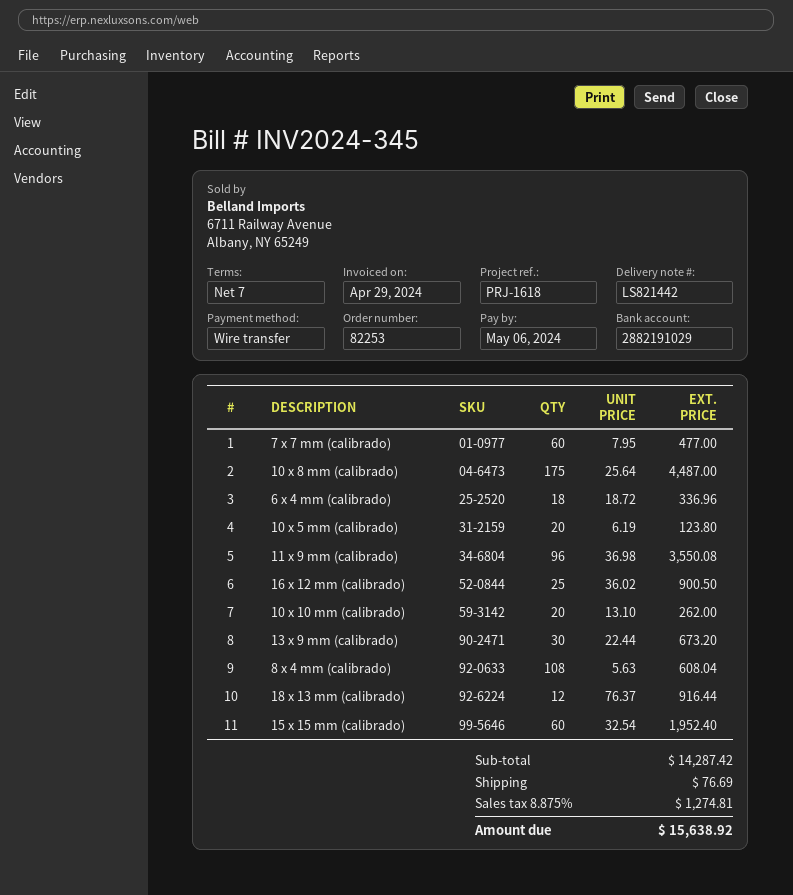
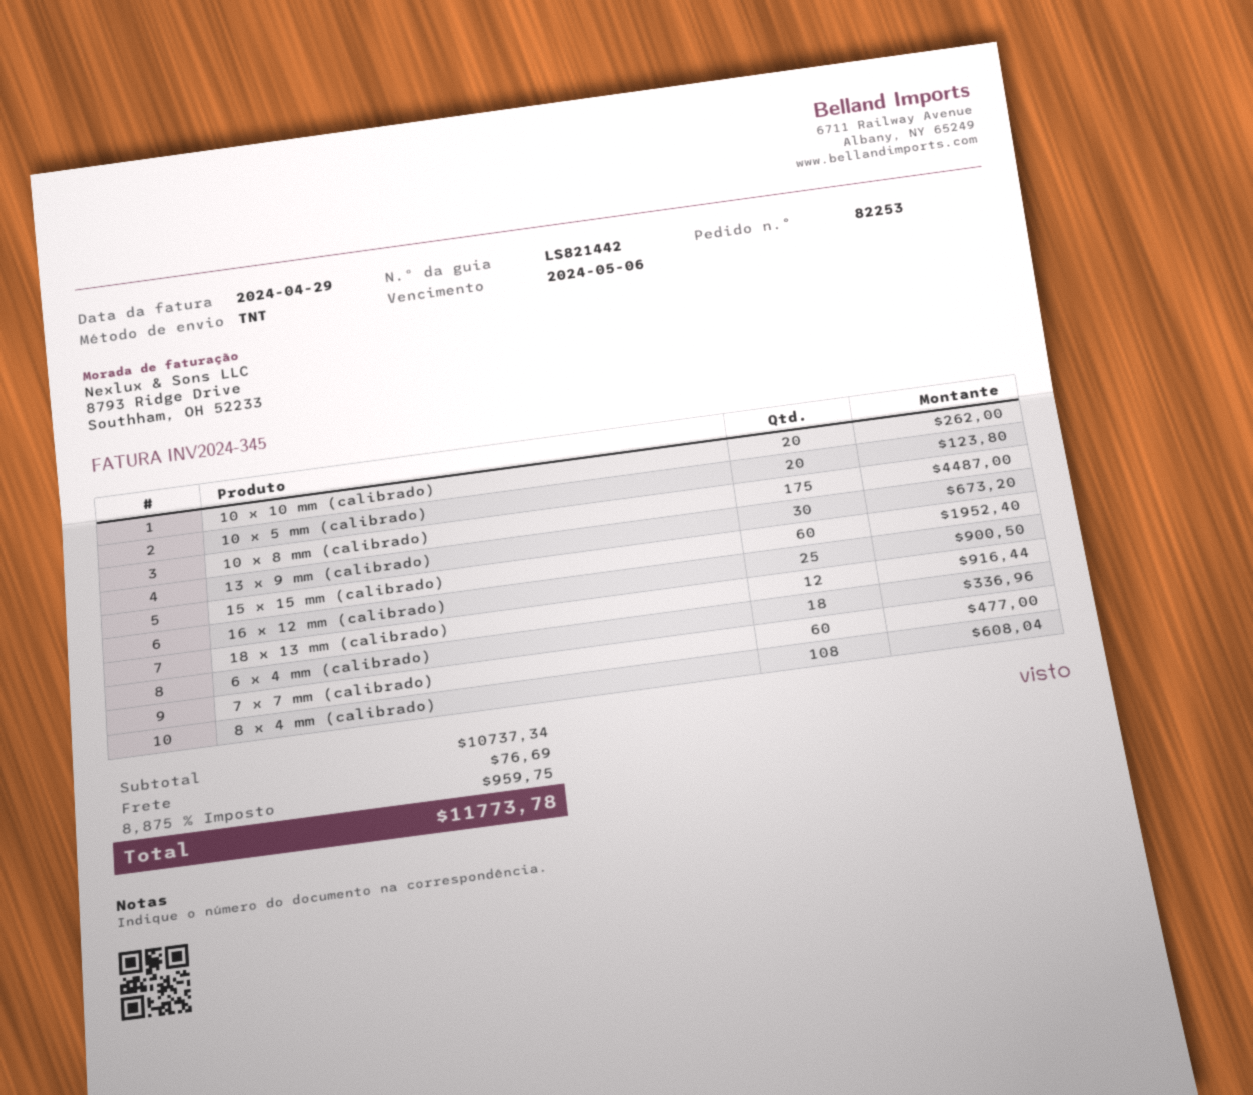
11 x 9 mm (calibrado): 96 for 3550.08 -> none
subtotal: 14287.42 -> 10737.34
tax: 8.875% = 1274.81 -> 8.875% = 959.75
total: 15638.92 -> 11773.78

